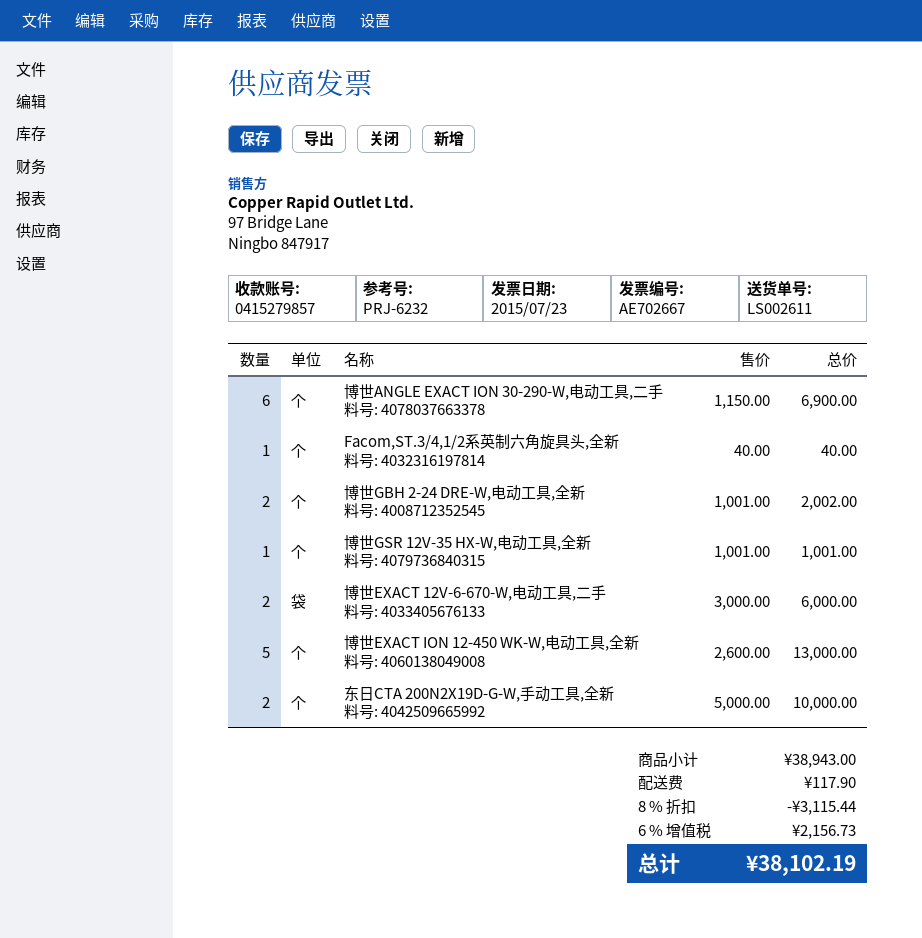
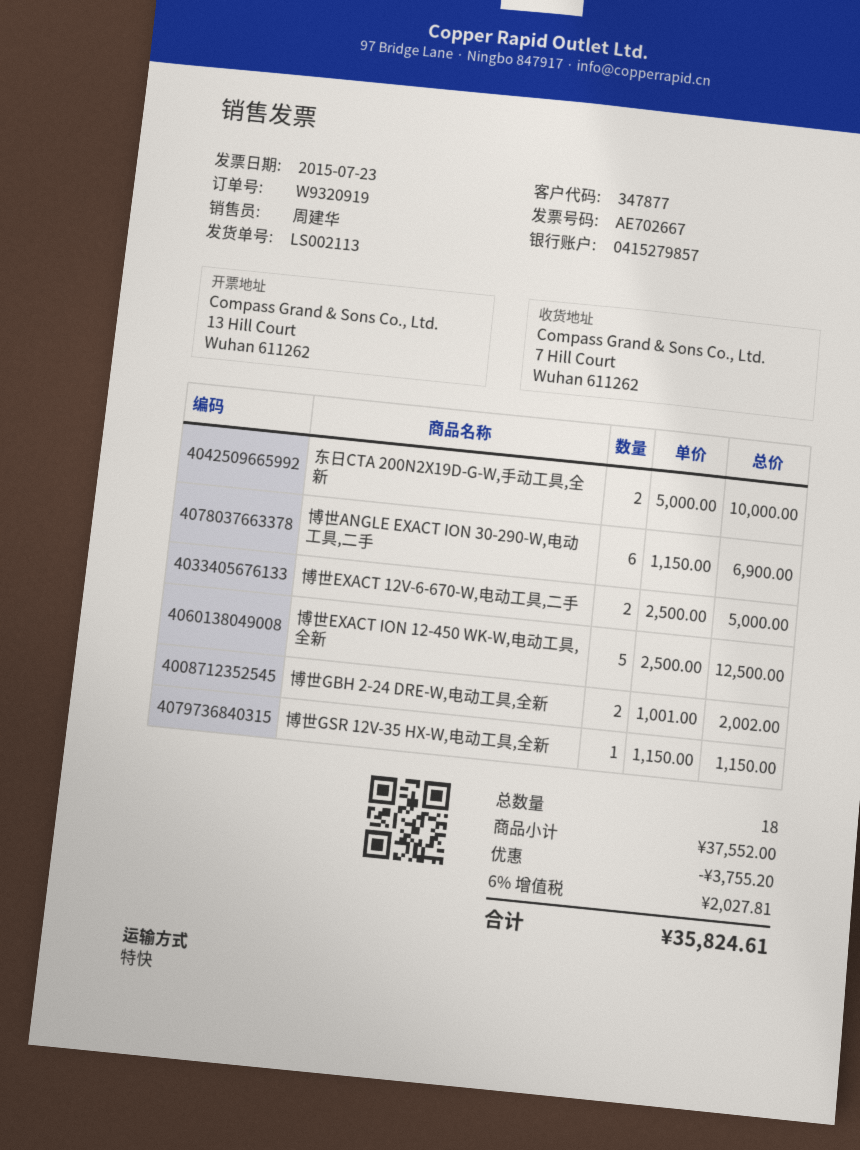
delivery note number: LS002611 -> LS002113
Facom,ST.3/4,1/2系英制六角旋具头,全新: 1 x 40.00 = 40.00 -> none
博世GSR 12V-35 HX-W,电动工具,全新: 1 x 1001.00 = 1001.00 -> 1 x 1150.00 = 1150.00
博世EXACT 12V-6-670-W,电动工具,二手: 2 x 3000.00 = 6000.00 -> 2 x 2500.00 = 5000.00
博世EXACT ION 12-450 WK-W,电动工具,全新: 5 x 2600.00 = 13000.00 -> 5 x 2500.00 = 12500.00
subtotal: 38943.00 -> 37552.00
discount: 3115.44 -> 3755.20
shipping: 117.90 -> none
tax: 6% = 2156.73 -> 6% = 2027.81
total: 38102.19 -> 35824.61

